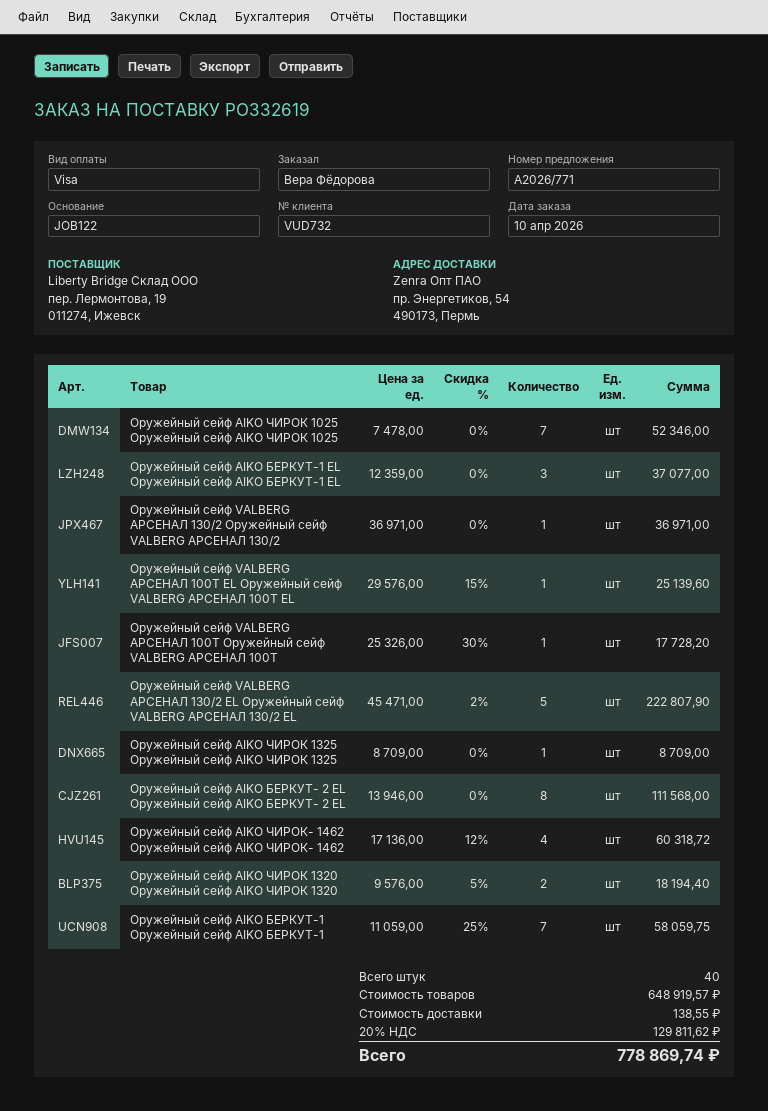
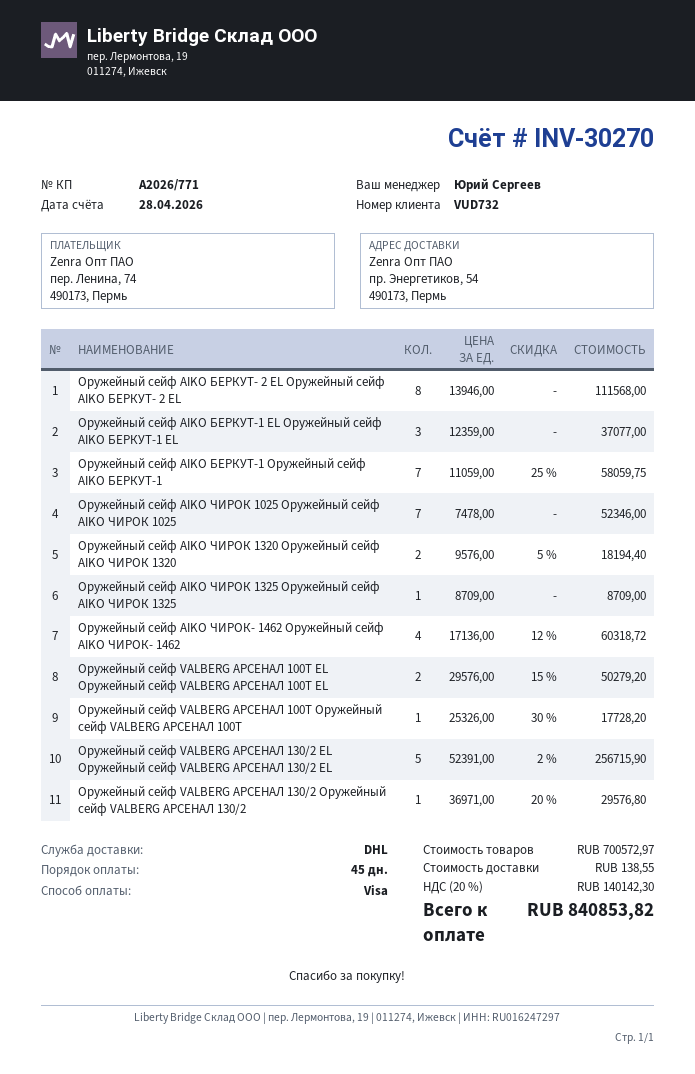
Оружейный сейф VALBERG АРСЕНАЛ 130/2 Оружейный сейф VALBERG АРСЕНАЛ 130/2: 1 x 36971.00 = 36971.00 -> 1 x 36971.00 - 20% = 29576.80
Оружейный сейф VALBERG АРСЕНАЛ 100Т EL Оружейный сейф VALBERG АРСЕНАЛ 100Т EL: 1 x 29576.00 - 15% = 25139.60 -> 2 x 29576.00 - 15% = 50279.20
Оружейный сейф VALBERG АРСЕНАЛ 130/2 EL Оружейный сейф VALBERG АРСЕНАЛ 130/2 EL: 5 x 45471.00 - 2% = 222807.90 -> 5 x 52391.00 - 2% = 256715.90
subtotal: 648919.57 -> 700572.97
tax: 20% = 129811.62 -> 20% = 140142.30
total: 778869.74 -> 840853.82

